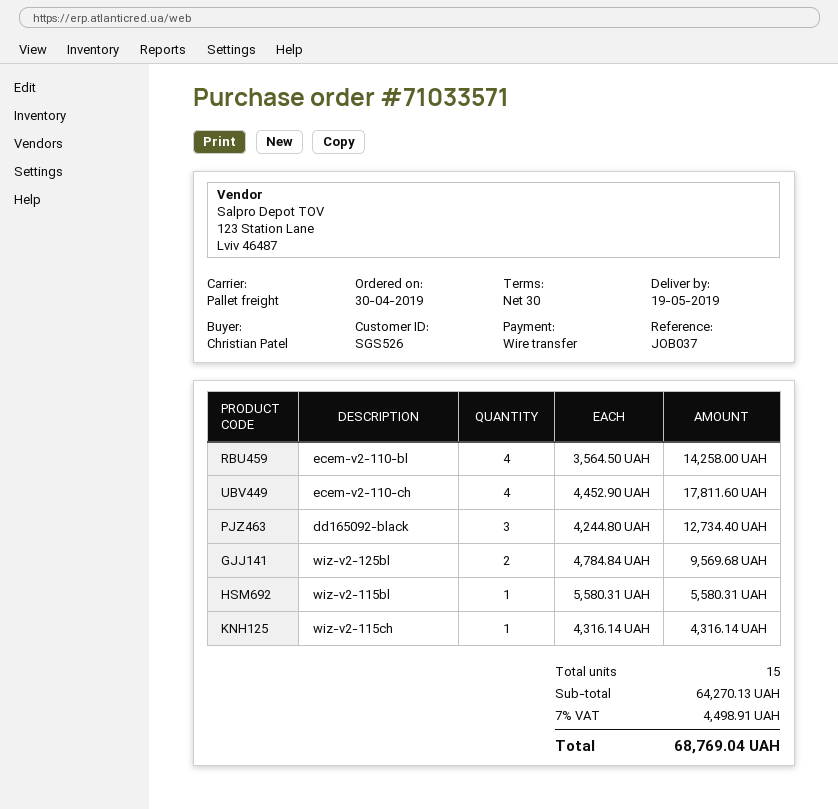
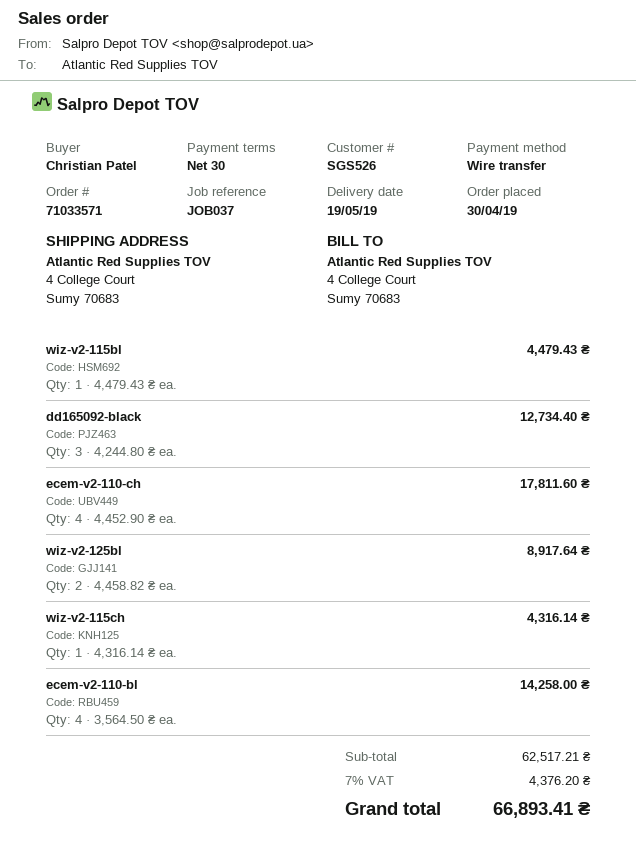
wiz-v2-125bl: 2 x 4784.84 = 9569.68 -> 2 x 4458.82 = 8917.64
wiz-v2-115bl: 1 x 5580.31 = 5580.31 -> 1 x 4479.43 = 4479.43
subtotal: 64270.13 -> 62517.21
tax: 7% = 4498.91 -> 7% = 4376.20
total: 68769.04 -> 66893.41

